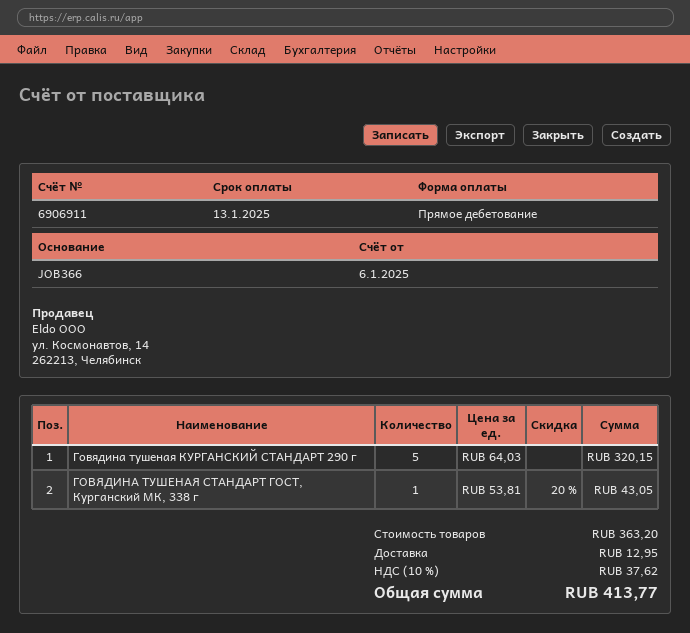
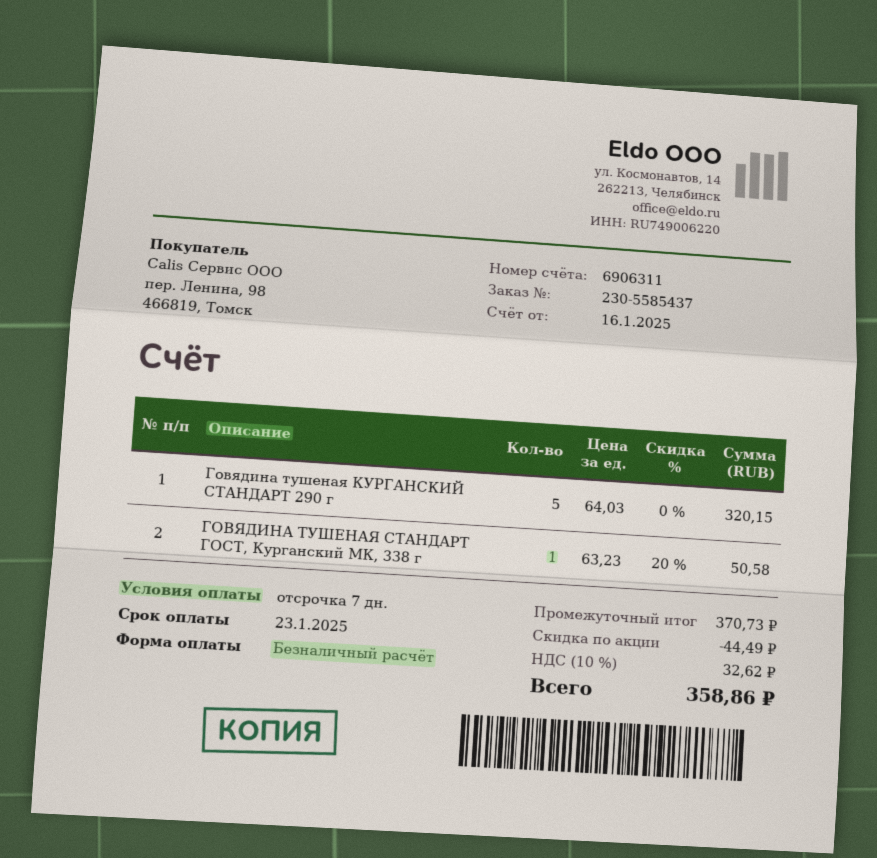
invoice number: 6906911 -> 6906311
invoice date: 2025-01-06 -> 2025-01-16
due date: 2025-01-13 -> 2025-01-23
payment method: direct debit -> bank transfer
ГОВЯДИНА ТУШЕНАЯ СТАНДАРТ ГОСТ, Курганский МК, 338 г: 1 x 53.81 - 20% = 43.05 -> 1 x 63.23 - 20% = 50.58
subtotal: 363.20 -> 370.73
discount: none -> 44.49
shipping: 12.95 -> none
tax: 10% = 37.62 -> 10% = 32.62
total: 413.77 -> 358.86

